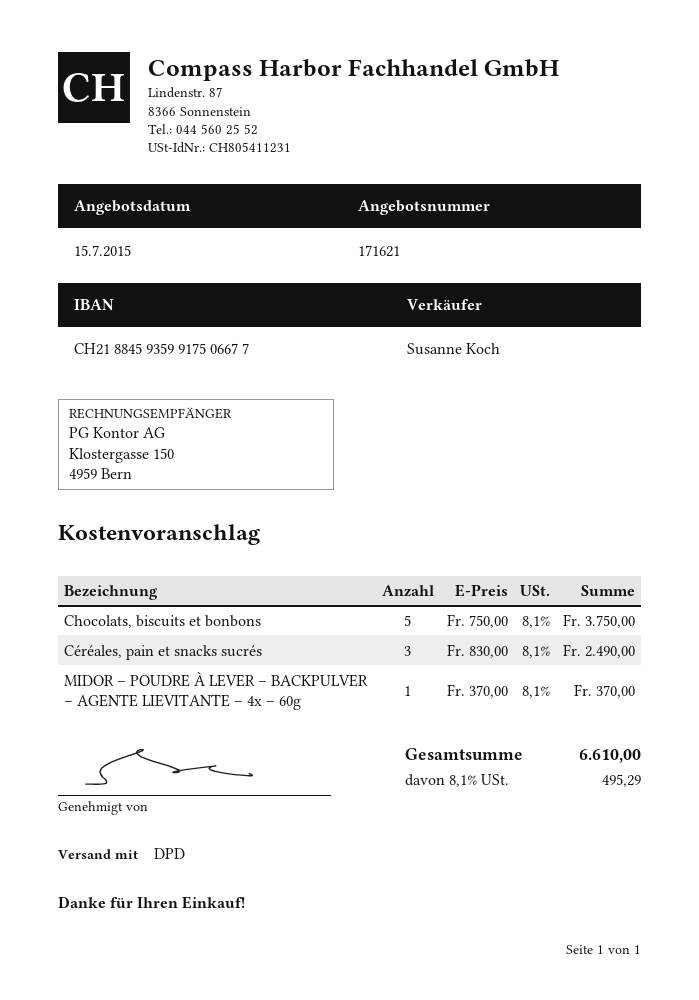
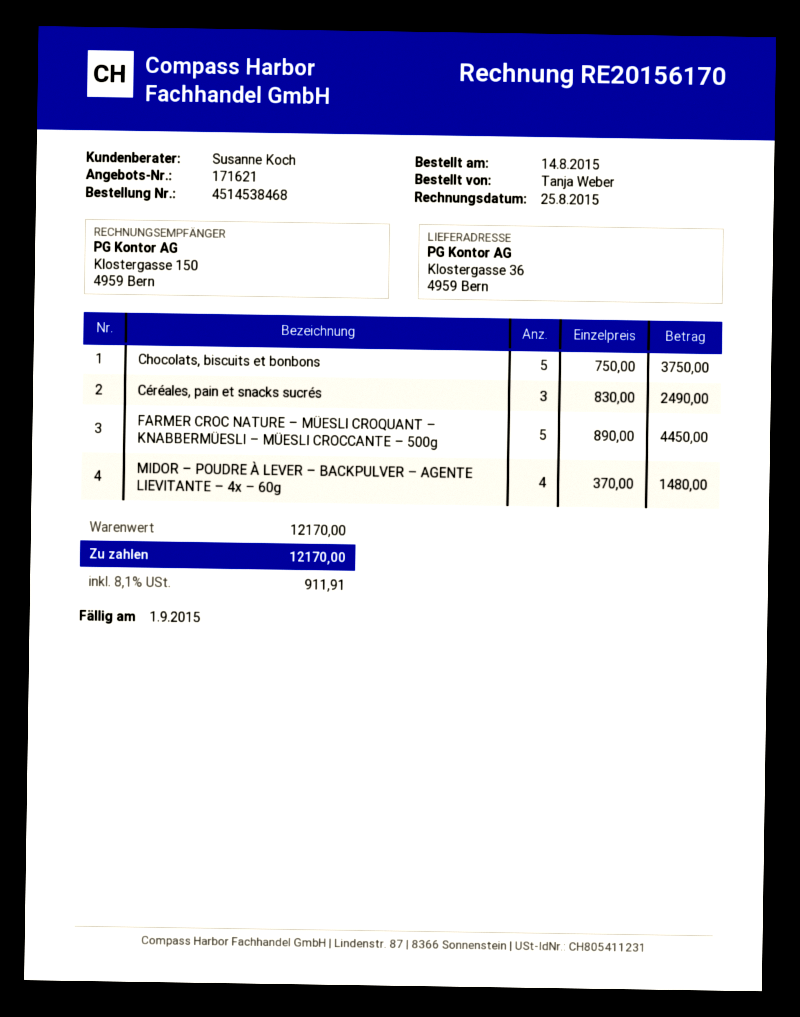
MIDOR – POUDRE À LEVER – BACKPULVER – AGENTE LIEVITANTE – 4x – 60g: 1 x 370.00 = 370.00 -> 4 x 370.00 = 1480.00
FARMER CROC NATURE – MÜESLI CROQUANT – KNABBERMÜESLI – MÜESLI CROCCANTE – 500g: none -> 5 x 890.00 = 4450.00
tax: 8.1% = 495.29 -> 8.1% = 911.91
total: 6610.00 -> 12170.00

